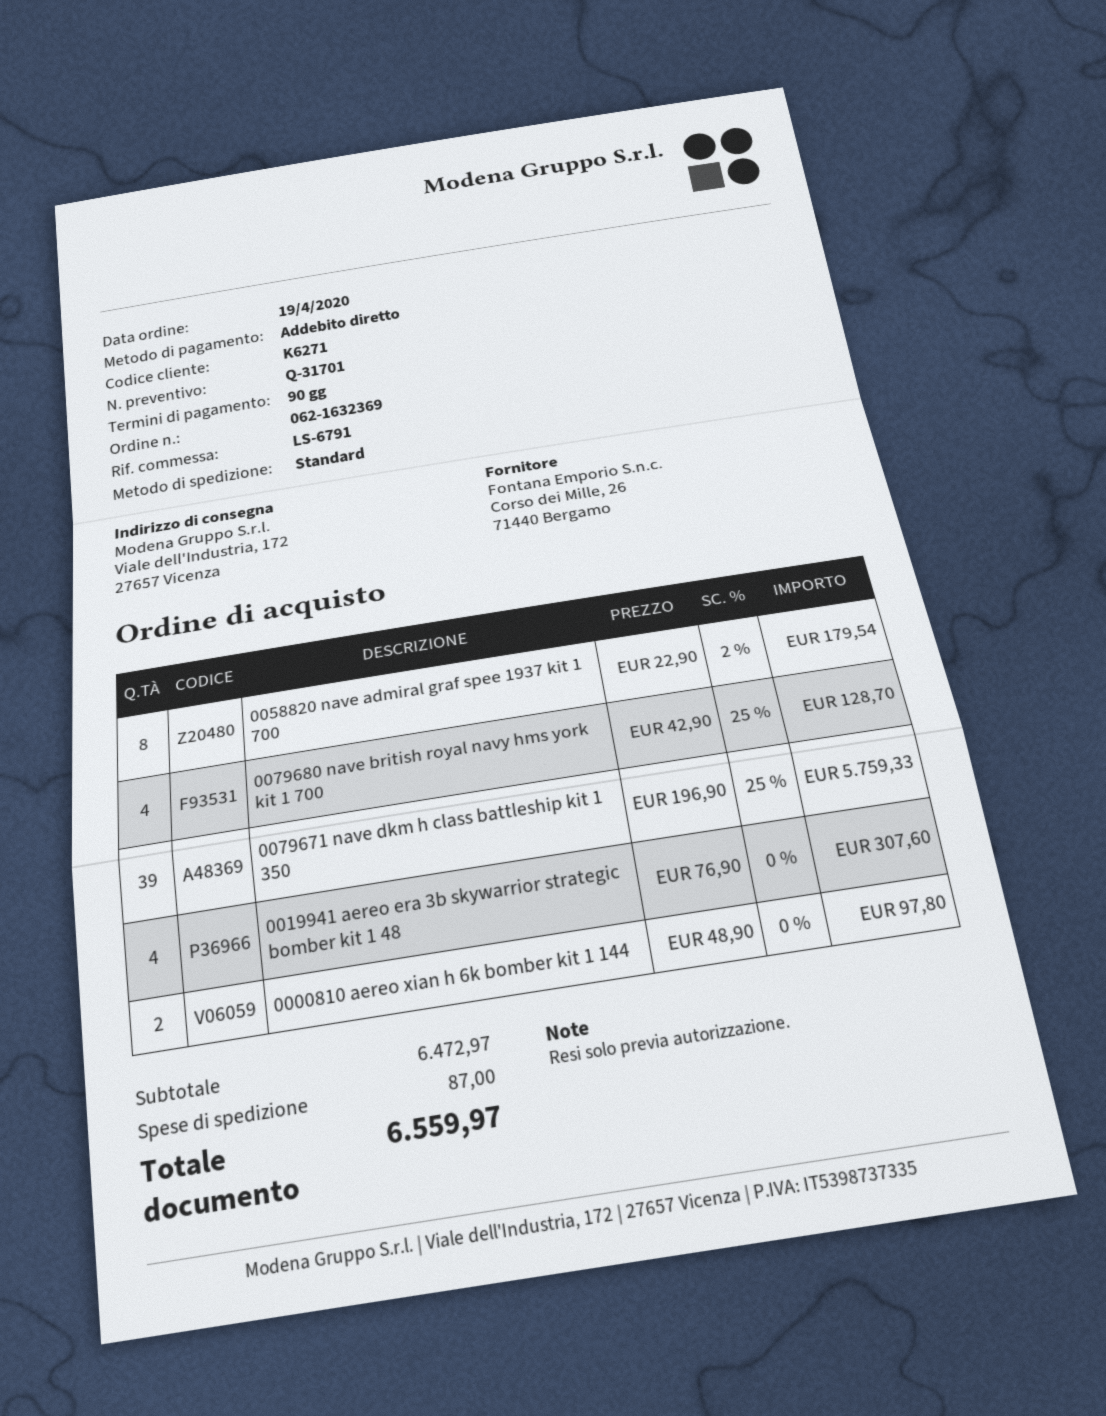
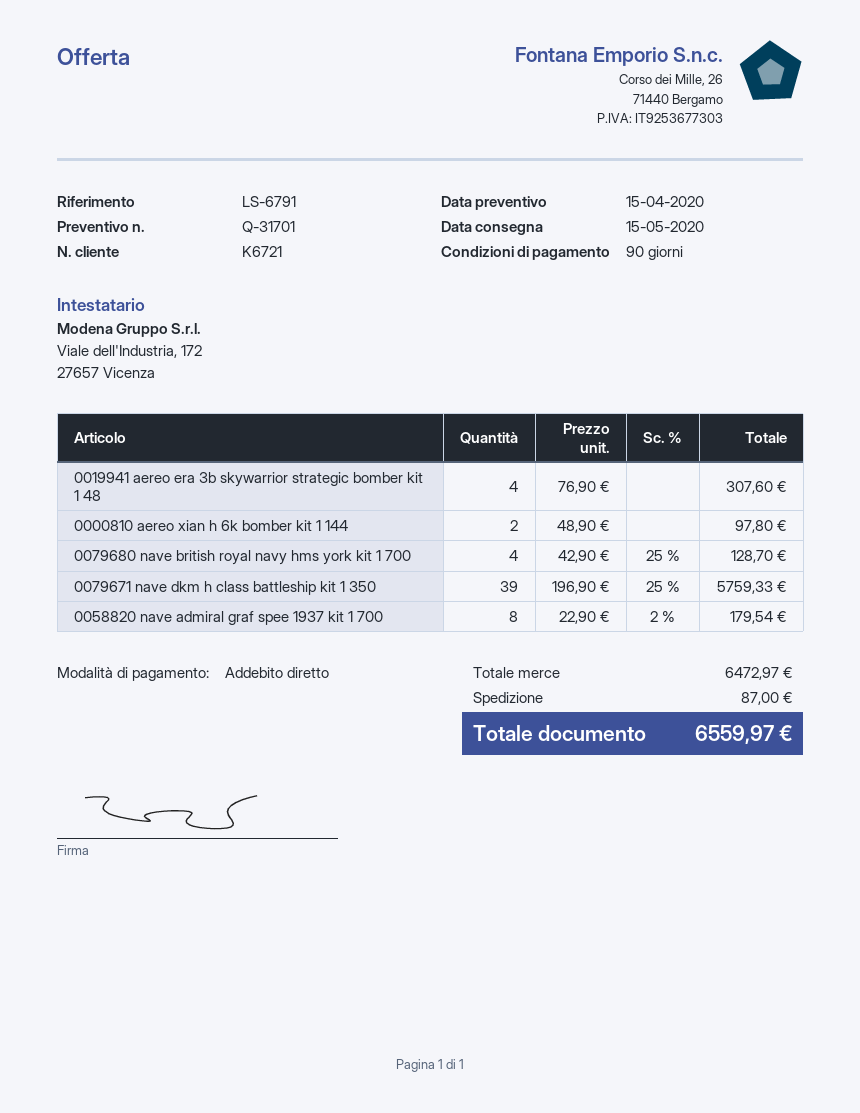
customer number: K6271 -> K6721

